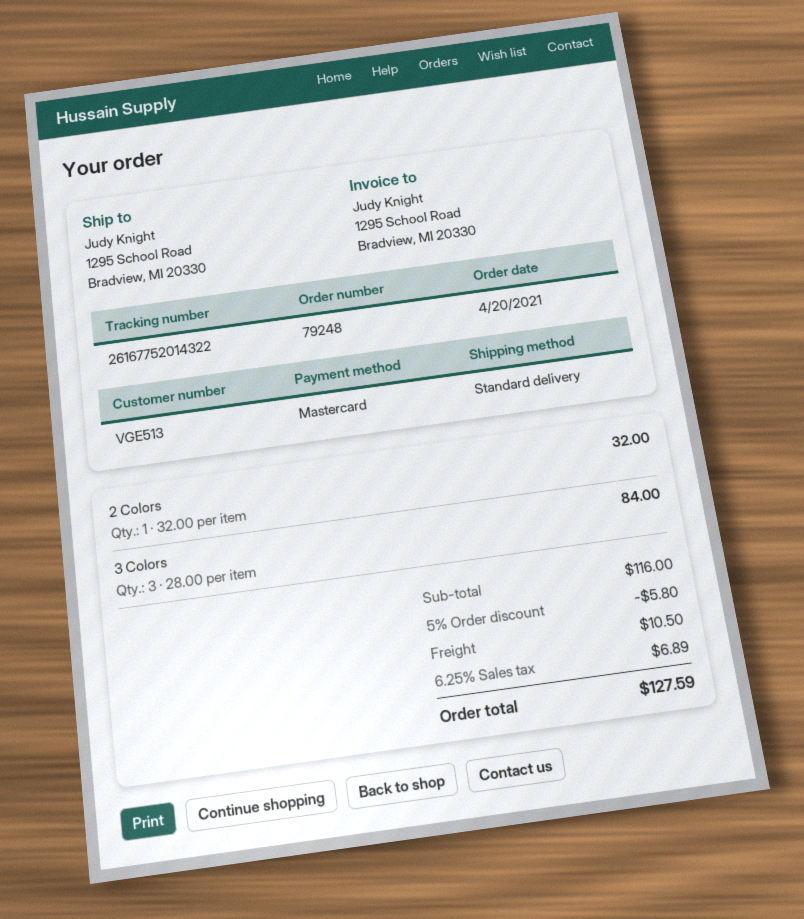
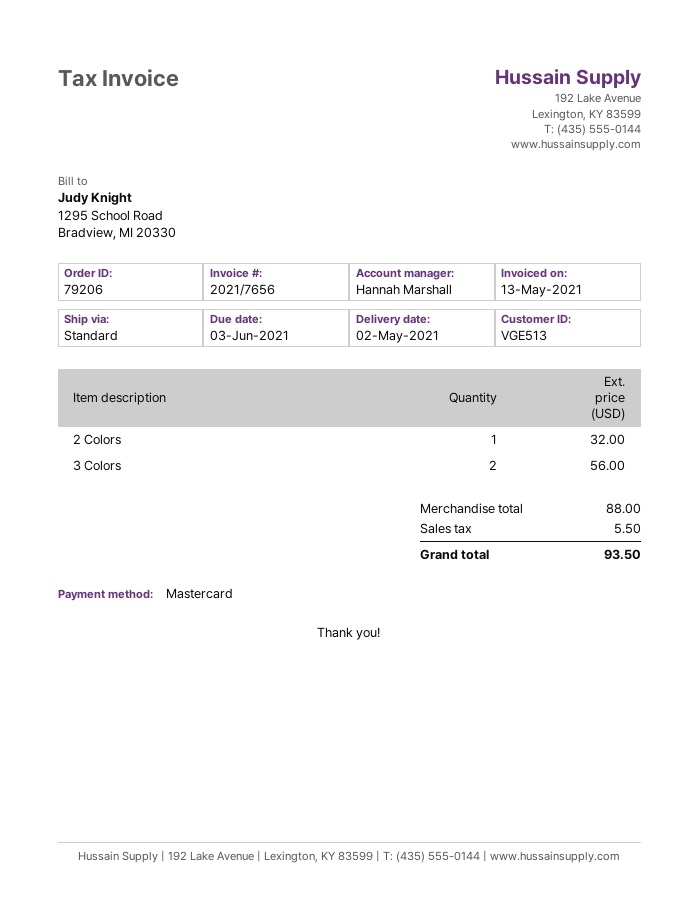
order number: 79248 -> 79206
3 Colors: 3 for 84.00 -> 2 for 56.00
subtotal: 116.00 -> 88.00
discount: 5% = 5.80 -> none
shipping: 10.50 -> none
tax: 6.89 -> 5.50
total: 127.59 -> 93.50

